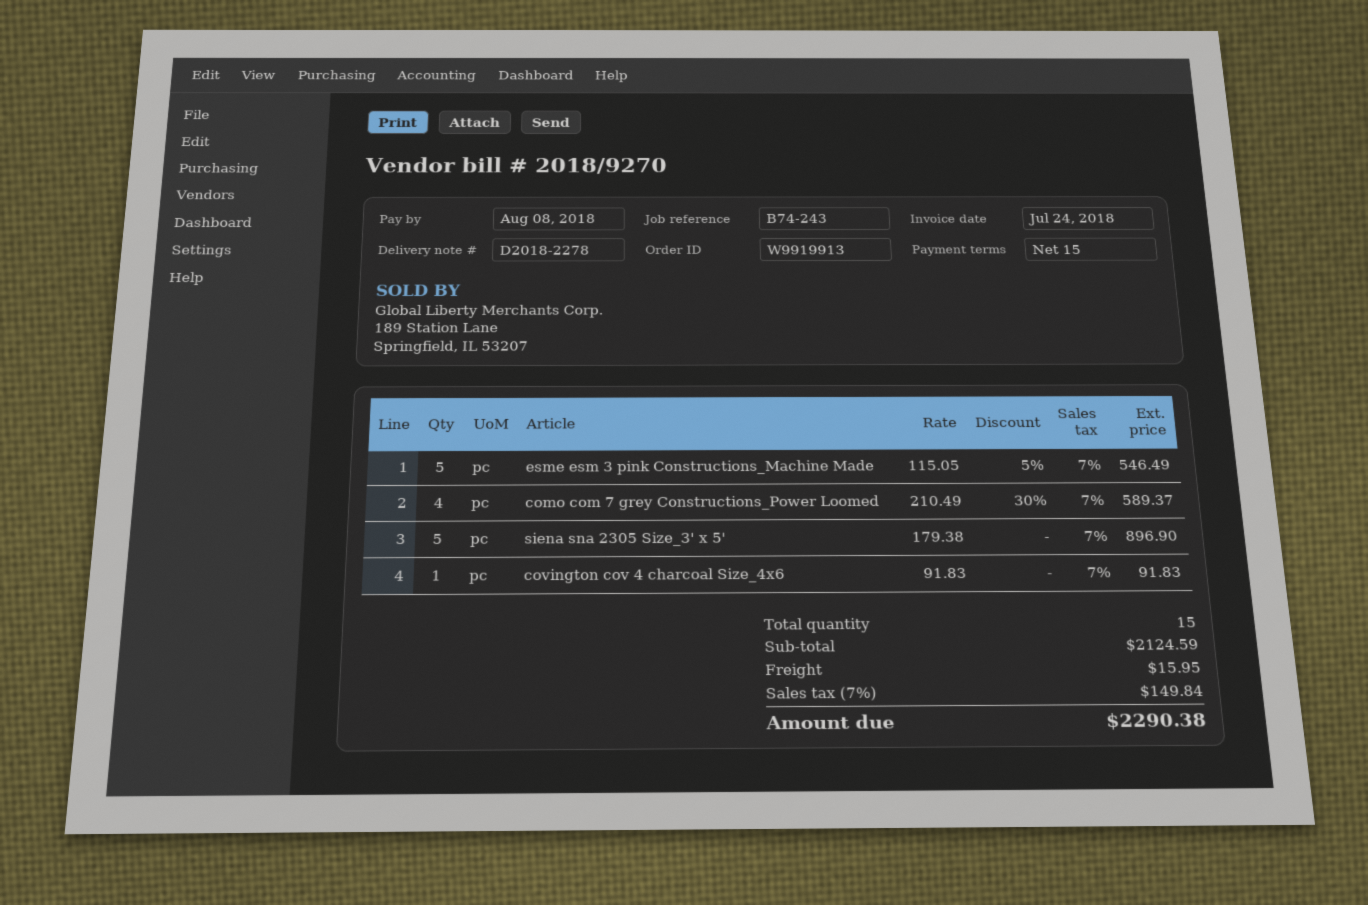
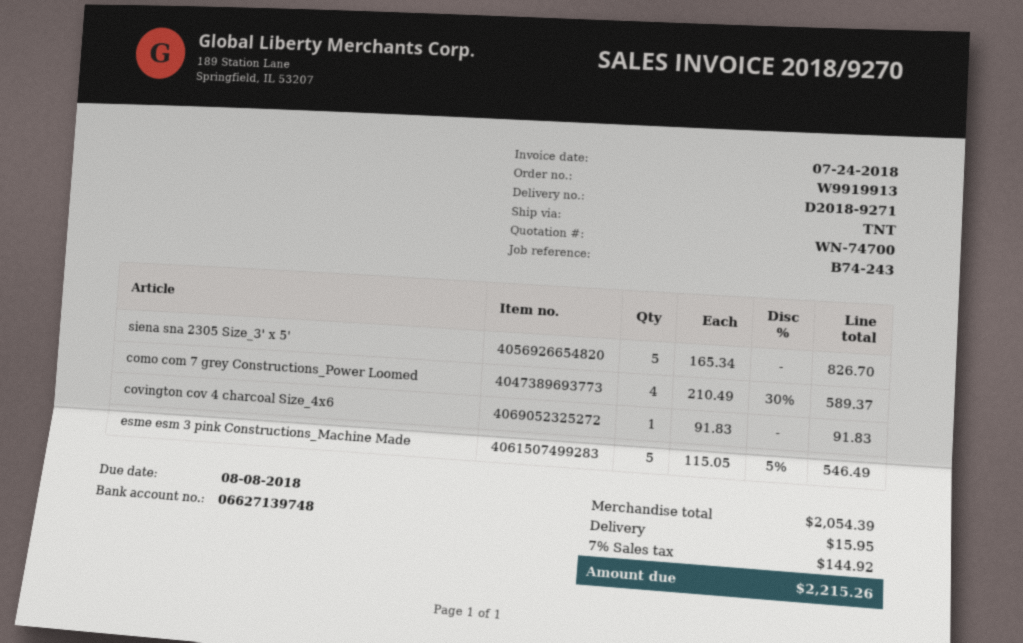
delivery note number: D2018-2278 -> D2018-9271
siena sna 2305 Size_3' x 5': 5 x 179.38 = 896.90 -> 5 x 165.34 = 826.70
subtotal: 2124.59 -> 2054.39
tax: 7% = 149.84 -> 7% = 144.92
total: 2290.38 -> 2215.26

